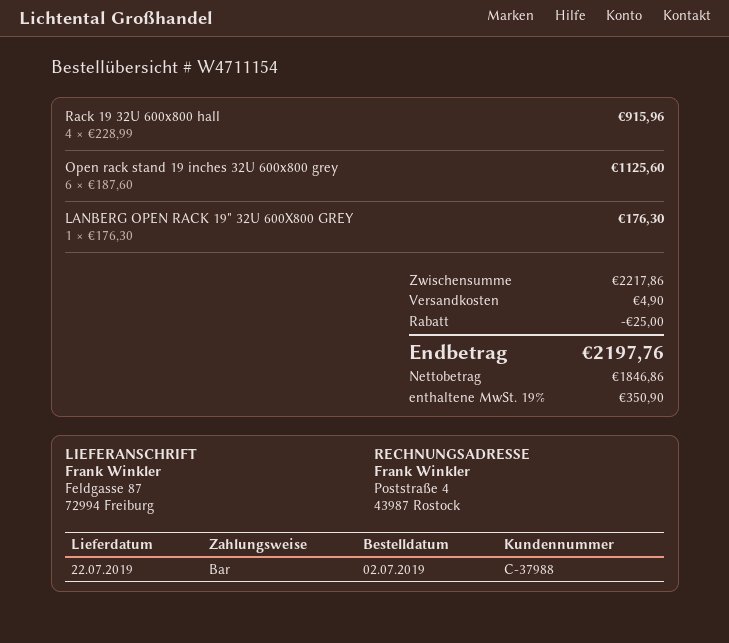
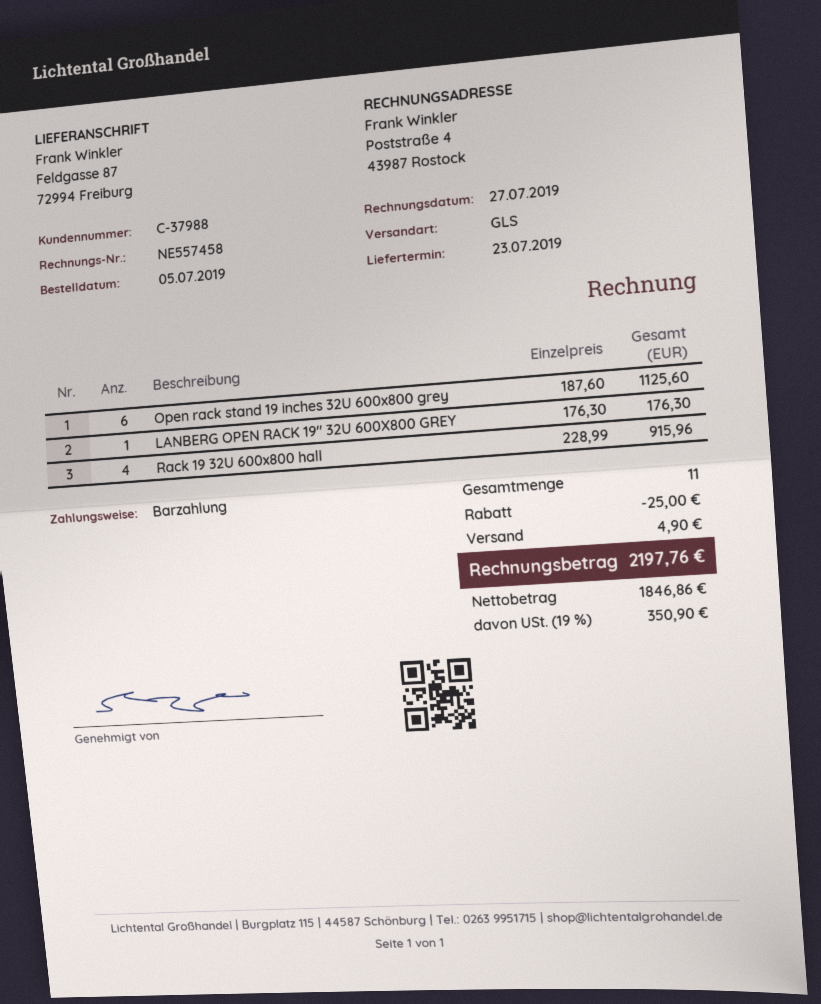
order date: 2019-07-02 -> 2019-07-05
delivery date: 2019-07-22 -> 2019-07-23

